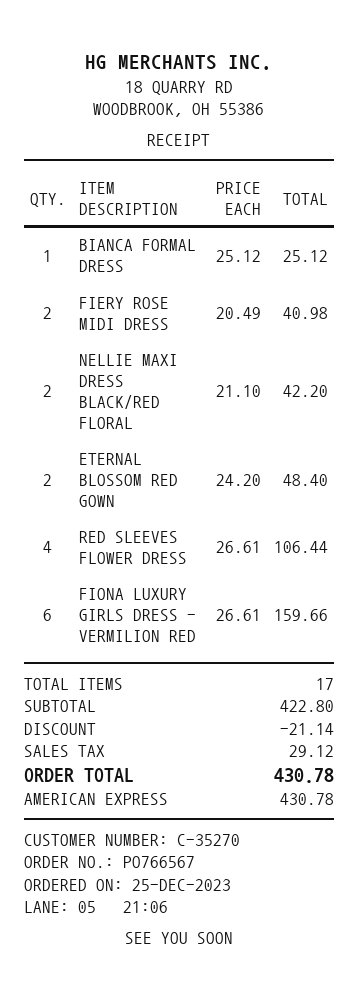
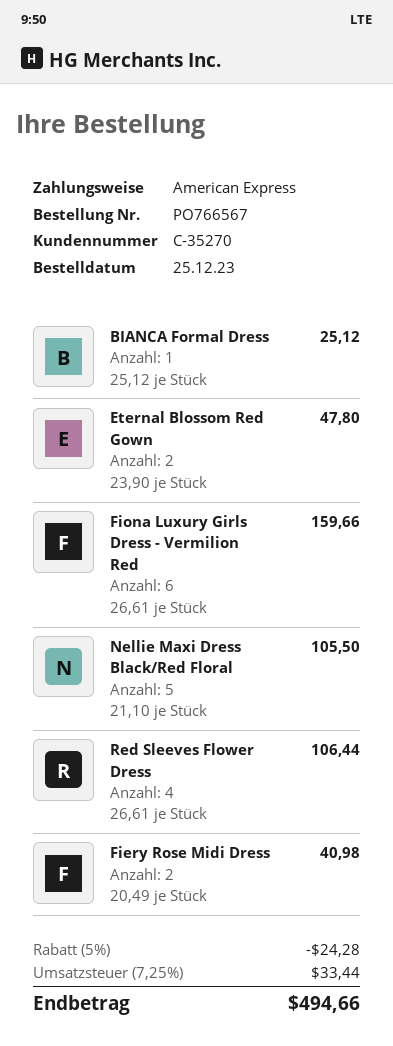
NELLIE MAXI DRESS BLACK/RED FLORAL: 2 x 21.10 = 42.20 -> 5 x 21.10 = 105.50
ETERNAL BLOSSOM RED GOWN: 2 x 24.20 = 48.40 -> 2 x 23.90 = 47.80
discount: 21.14 -> 24.28
tax: 29.12 -> 33.44
total: 430.78 -> 494.66

